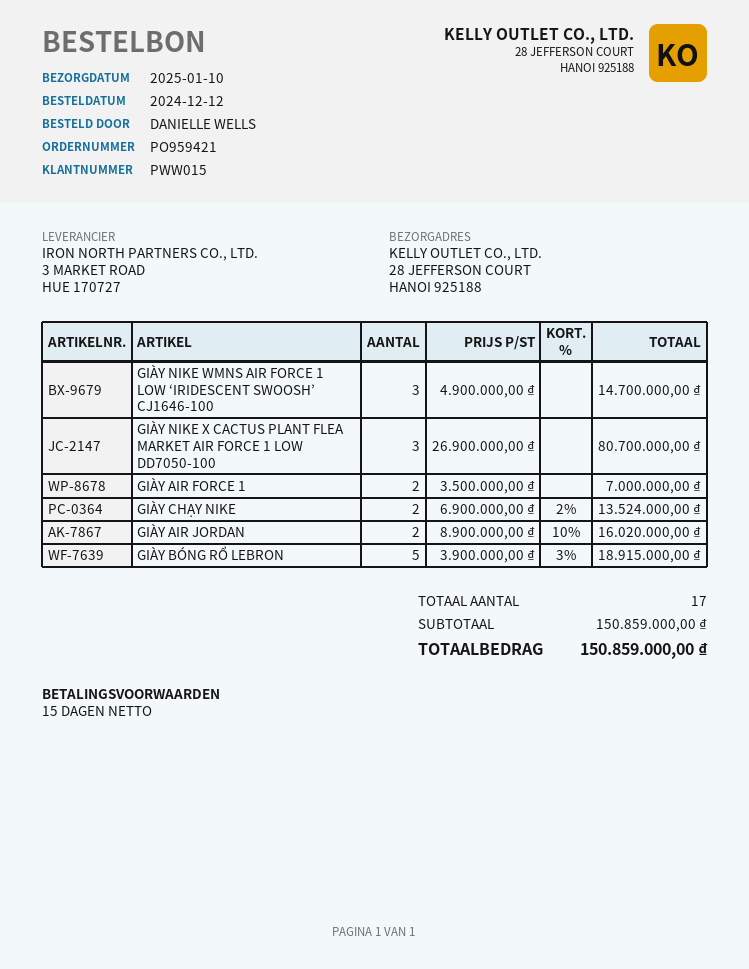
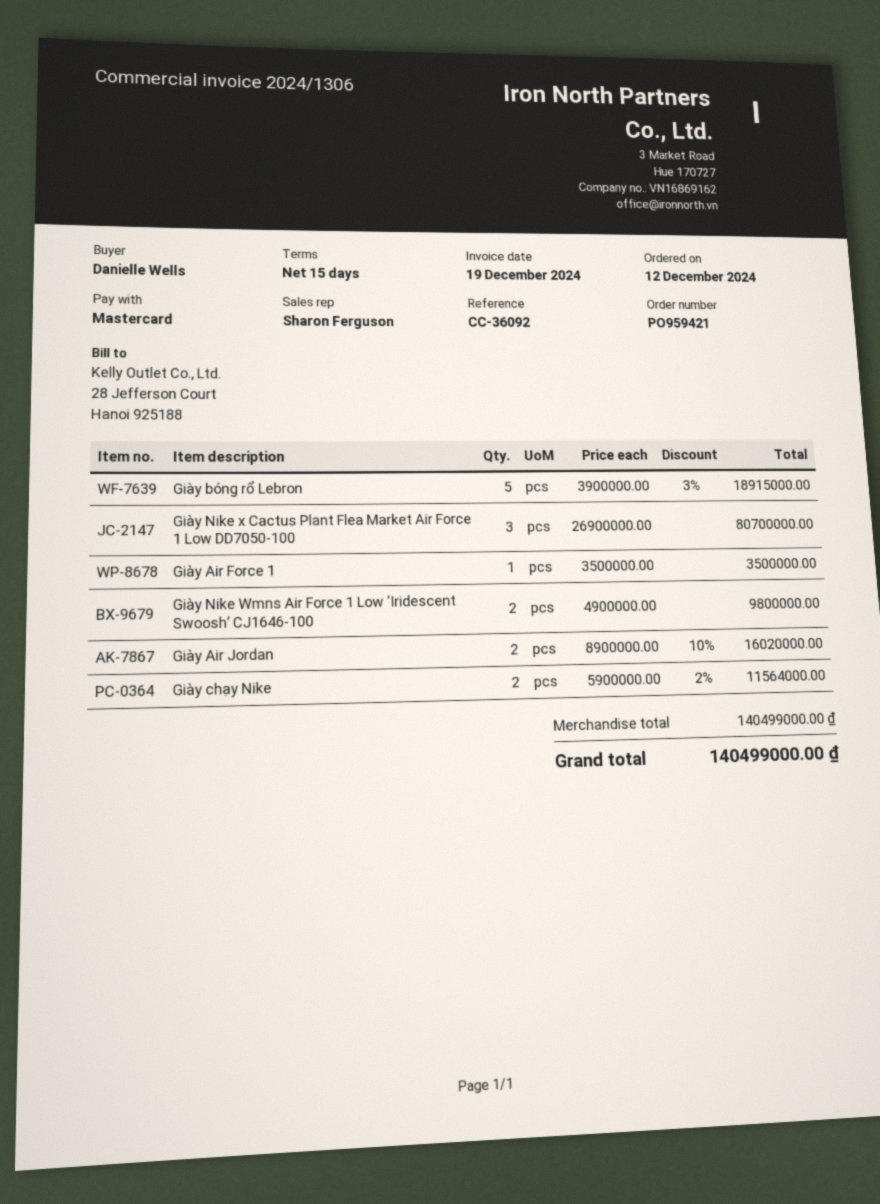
GIÀY NIKE WMNS AIR FORCE 1 LOW ‘IRIDESCENT SWOOSH’ CJ1646-100: 3 x 4900000.00 = 14700000.00 -> 2 x 4900000.00 = 9800000.00
GIÀY AIR FORCE 1: 2 x 3500000.00 = 7000000.00 -> 1 x 3500000.00 = 3500000.00
GIÀY CHẠY NIKE: 2 x 6900000.00 - 2% = 13524000.00 -> 2 x 5900000.00 - 2% = 11564000.00
subtotal: 150859000.00 -> 140499000.00
total: 150859000.00 -> 140499000.00

